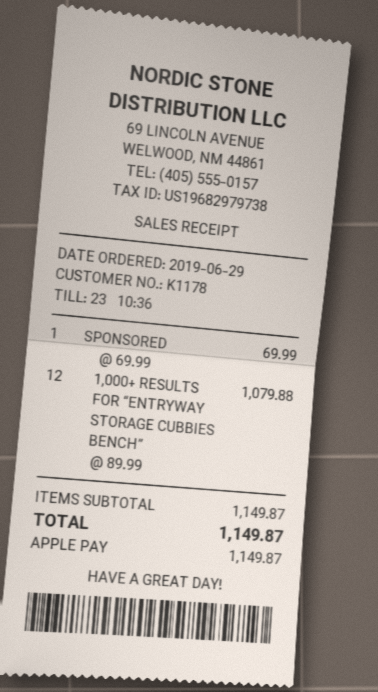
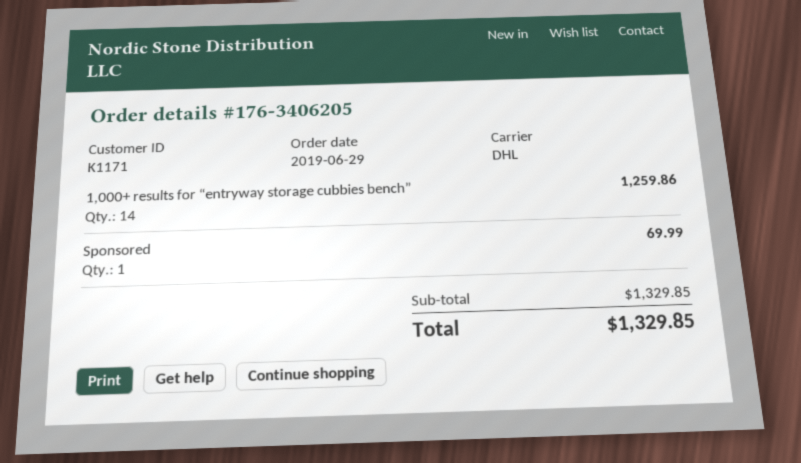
customer number: K1178 -> K1171
1,000+ RESULTS FOR “ENTRYWAY STORAGE CUBBIES BENCH”: 12 for 1079.88 -> 14 for 1259.86
subtotal: 1149.87 -> 1329.85
total: 1149.87 -> 1329.85

